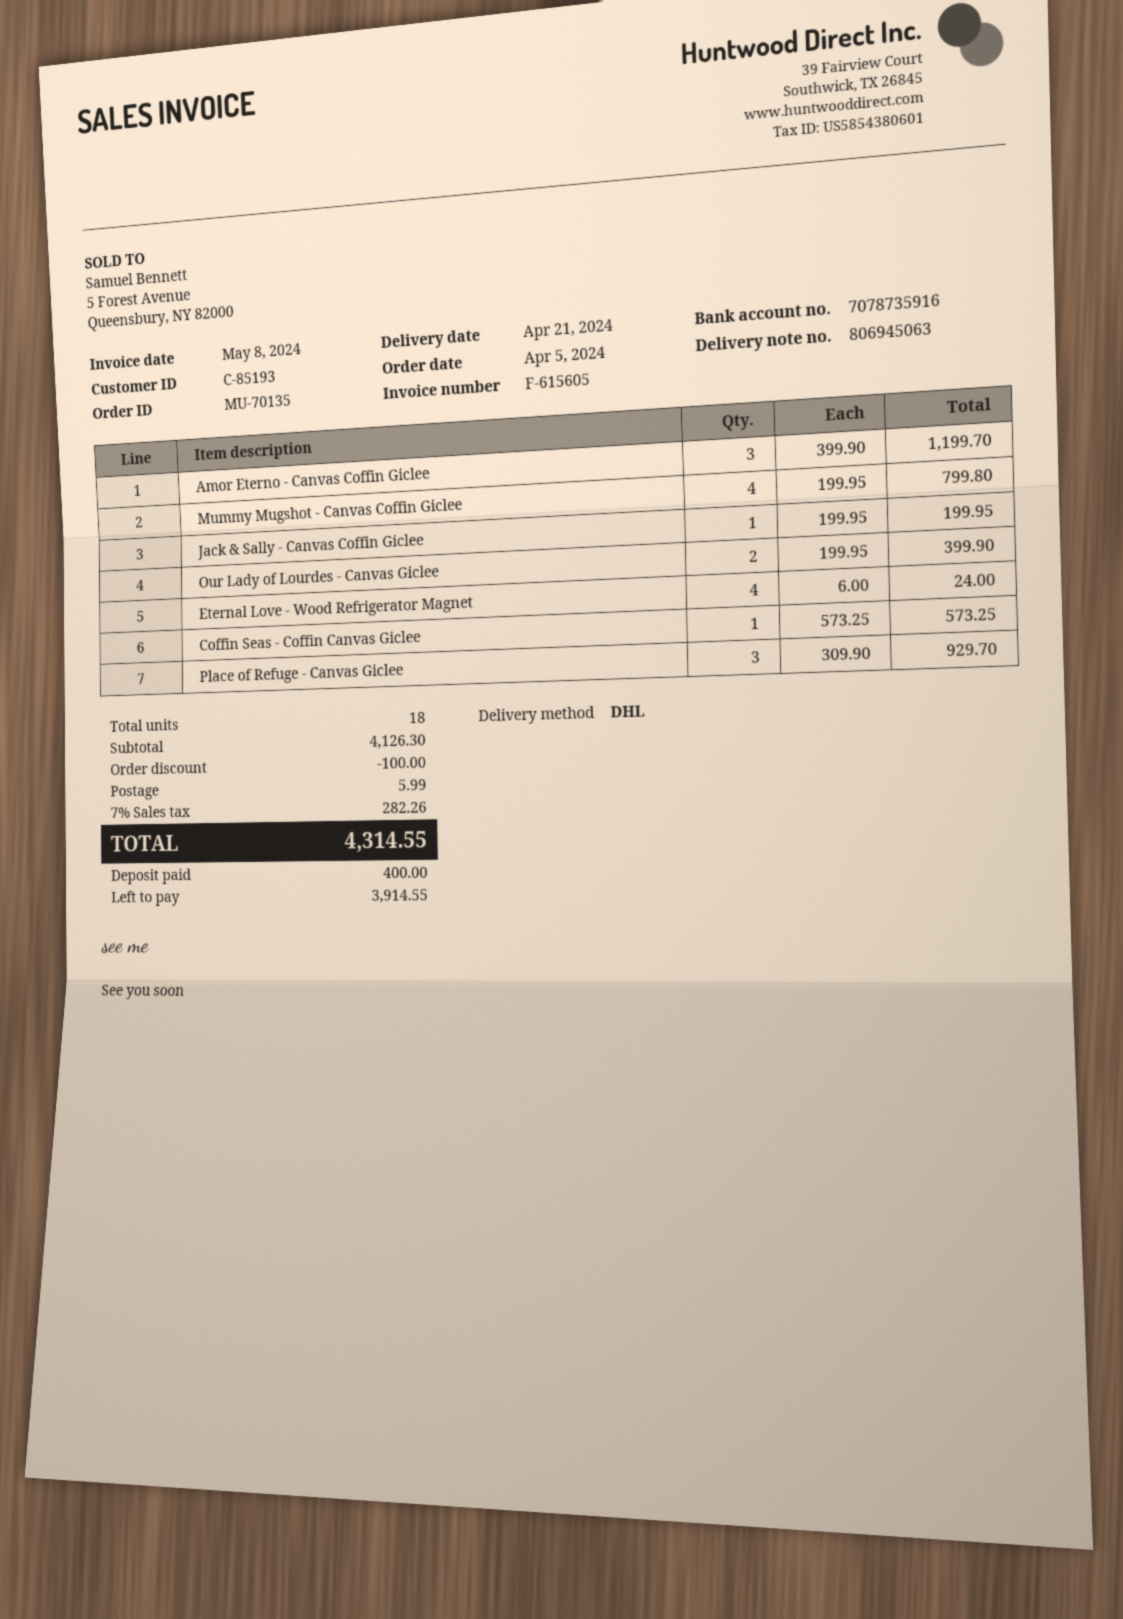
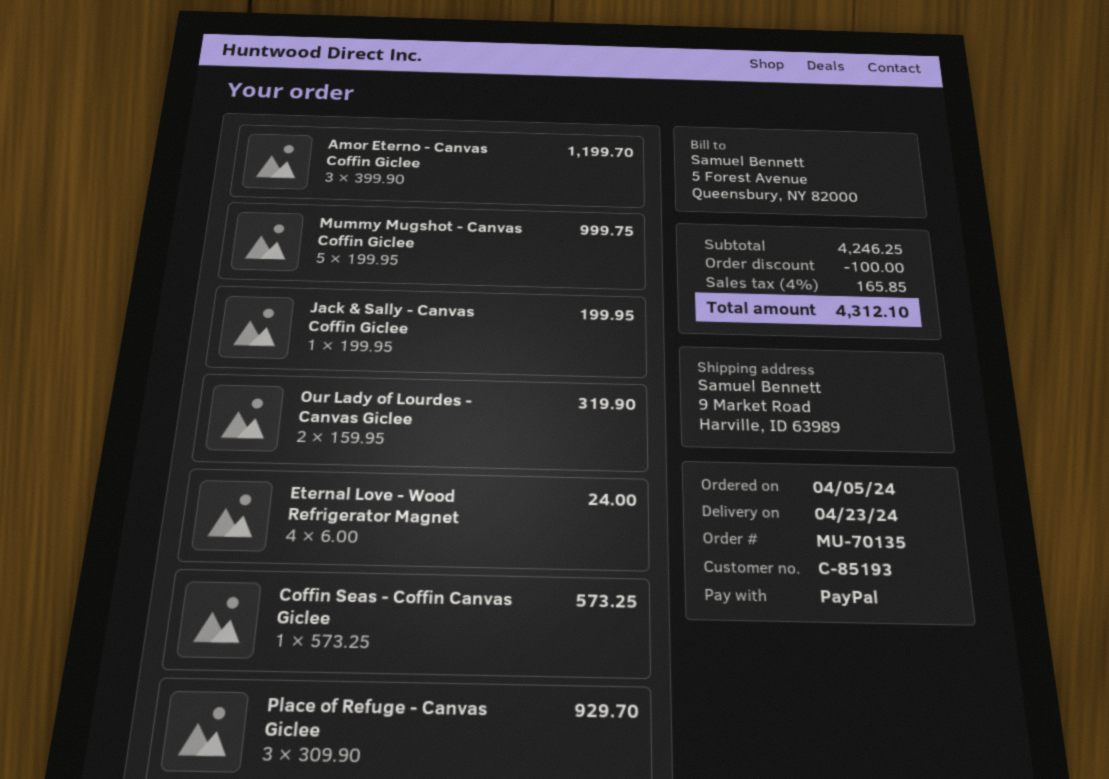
delivery date: 2024-04-21 -> 2024-04-23
Mummy Mugshot - Canvas Coffin Giclee: 4 x 199.95 = 799.80 -> 5 x 199.95 = 999.75
Our Lady of Lourdes - Canvas Giclee: 2 x 199.95 = 399.90 -> 2 x 159.95 = 319.90
subtotal: 4126.30 -> 4246.25
shipping: 5.99 -> none
tax: 7% = 282.26 -> 4% = 165.85
total: 4314.55 -> 4312.10

